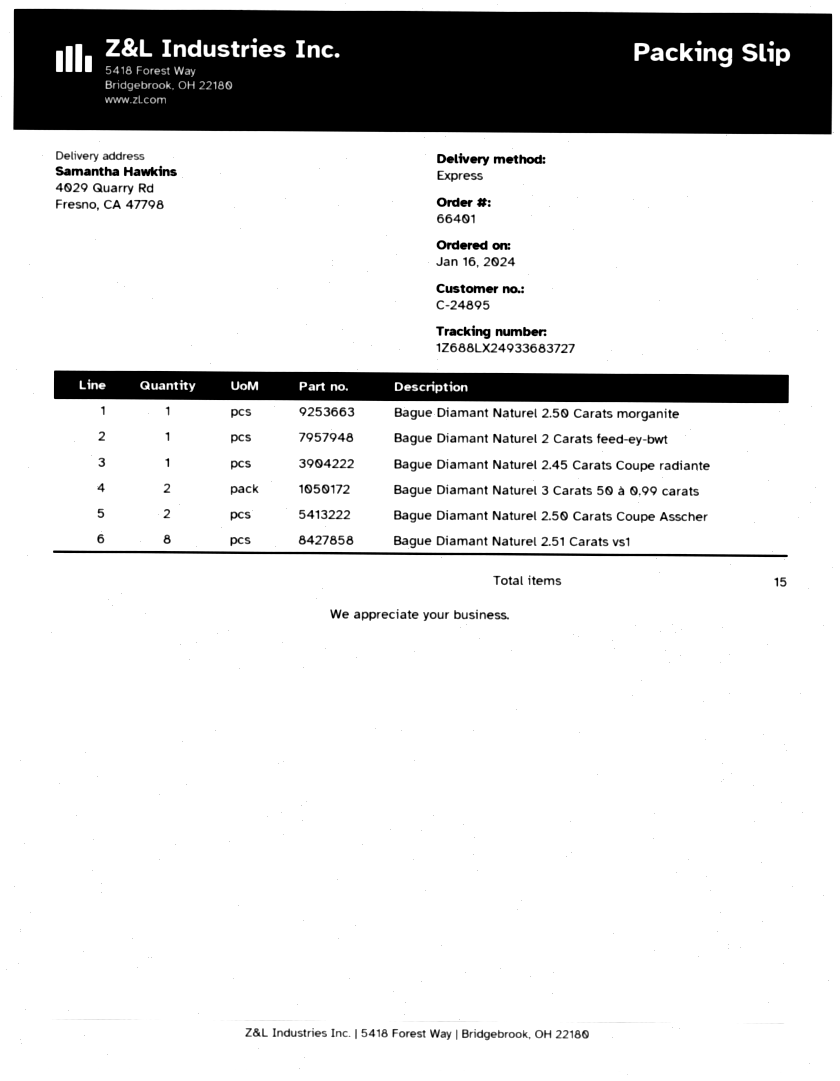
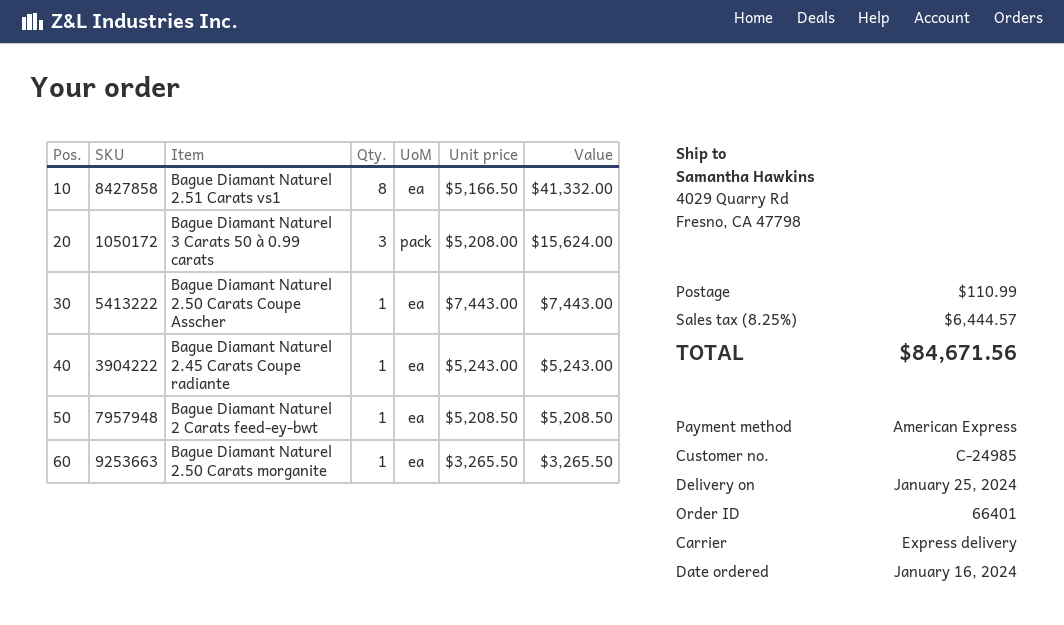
customer number: C-24895 -> C-24985
Bague Diamant Naturel 3 Carats 50 à 0.99 carats: 2 -> 3
Bague Diamant Naturel 2.50 Carats Coupe Asscher: 2 -> 1

